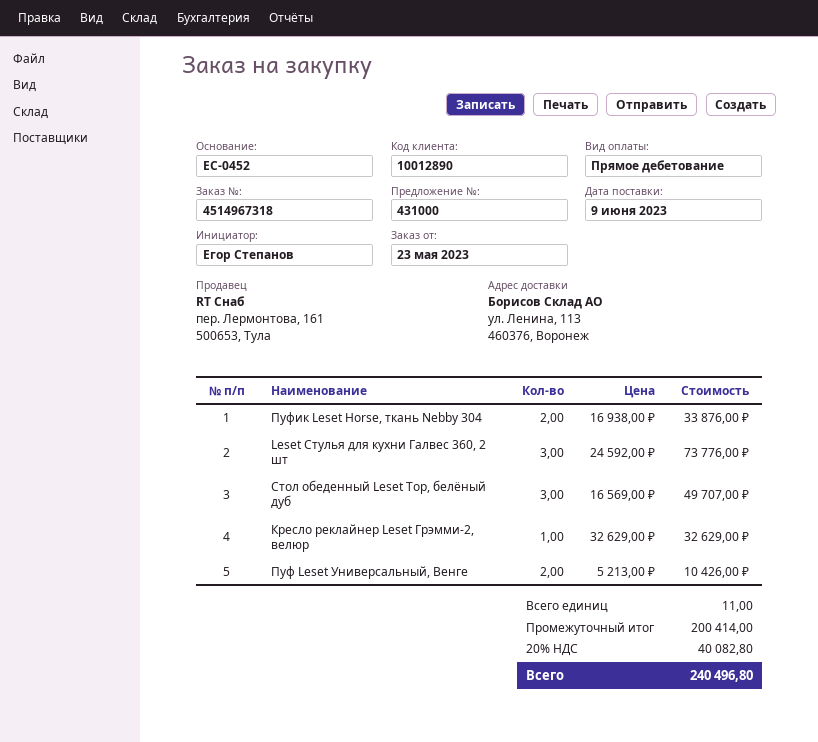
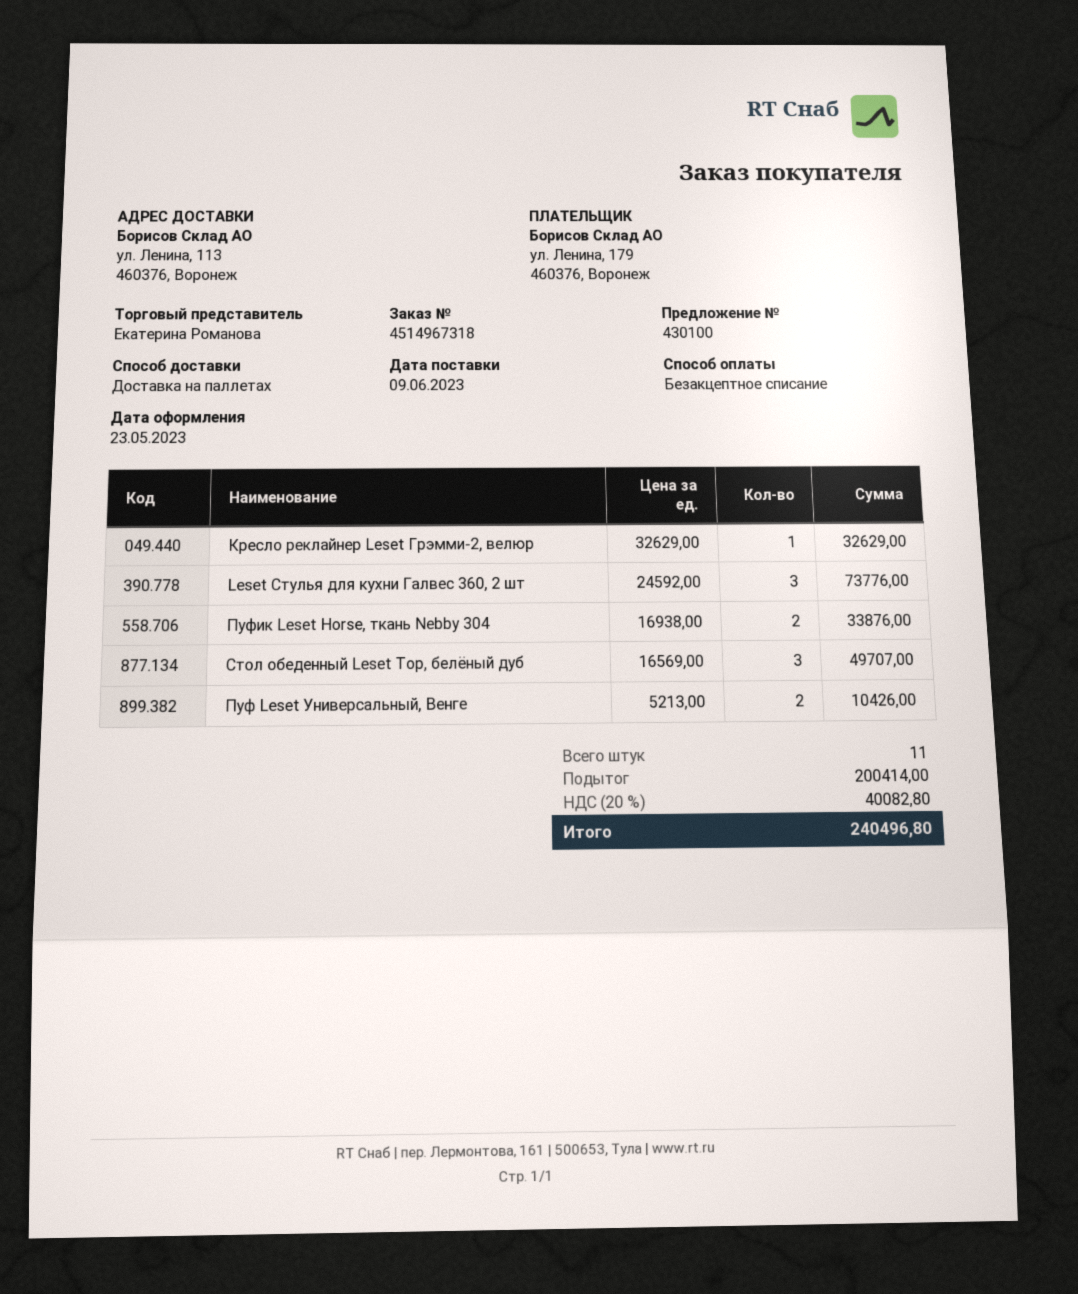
quote number: 431000 -> 430100

